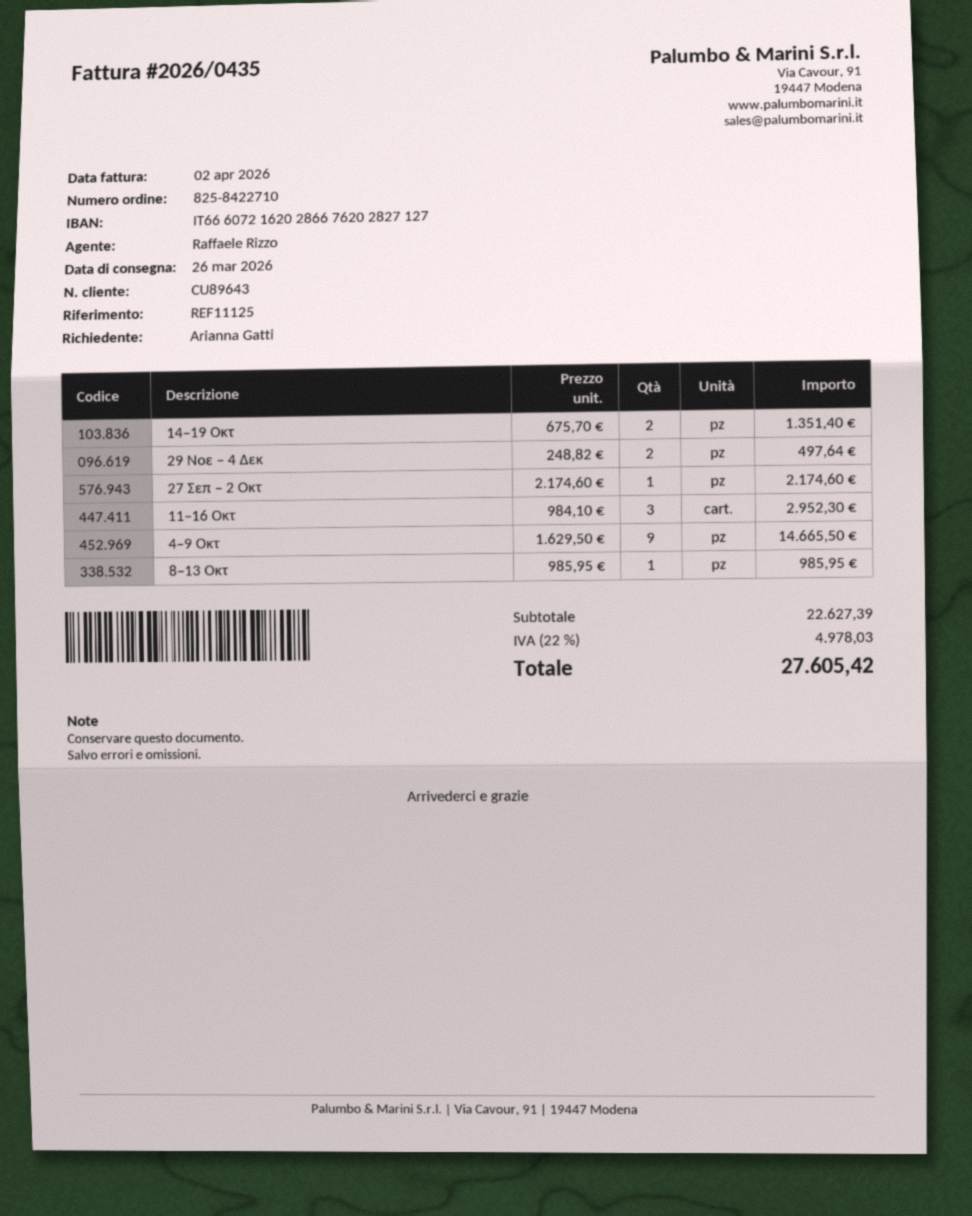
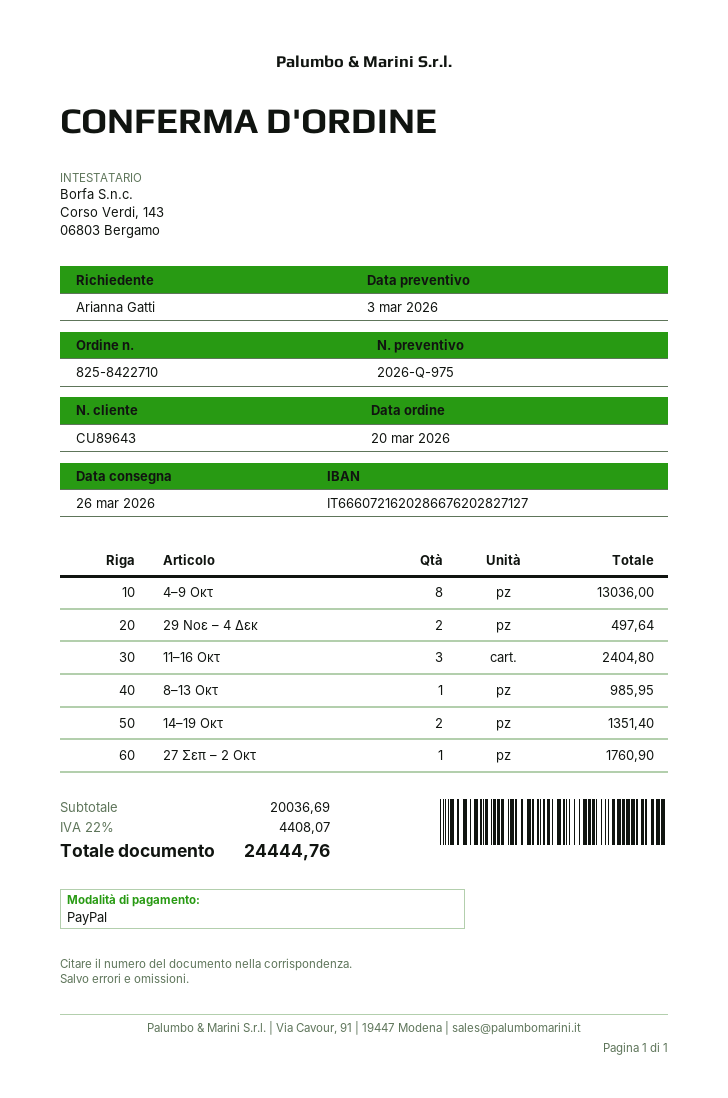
27 Σεπ – 2 Οκτ: 1 for 2174.60 -> 1 for 1760.90
11–16 Οκτ: 3 for 2952.30 -> 3 for 2404.80
4–9 Οκτ: 9 for 14665.50 -> 8 for 13036.00
subtotal: 22627.39 -> 20036.69
tax: 22% = 4978.03 -> 22% = 4408.07
total: 27605.42 -> 24444.76

